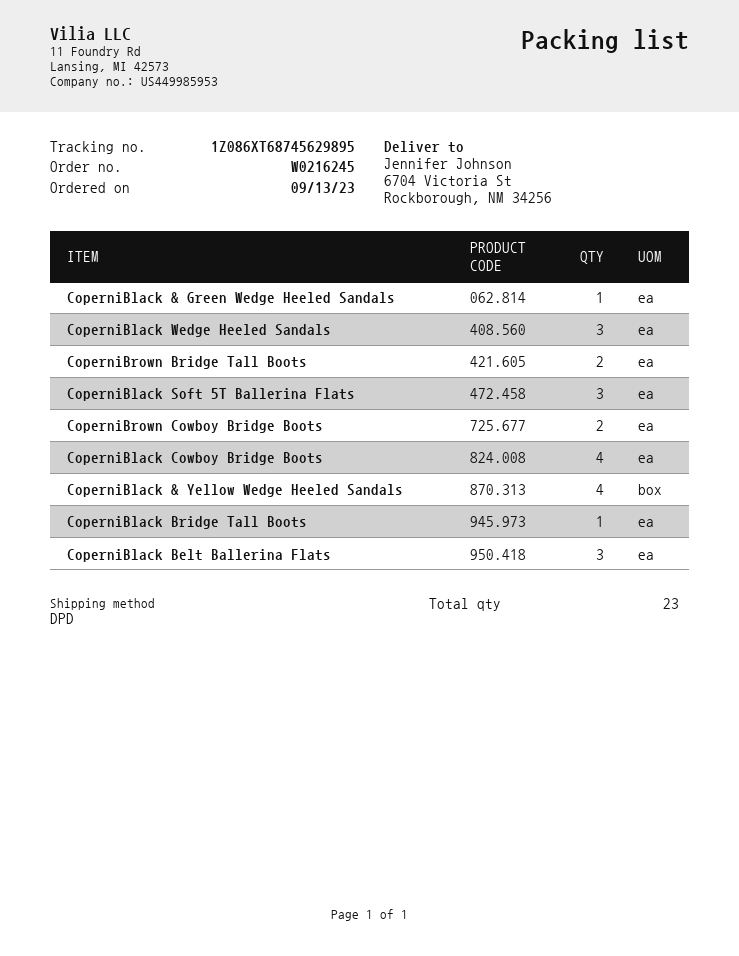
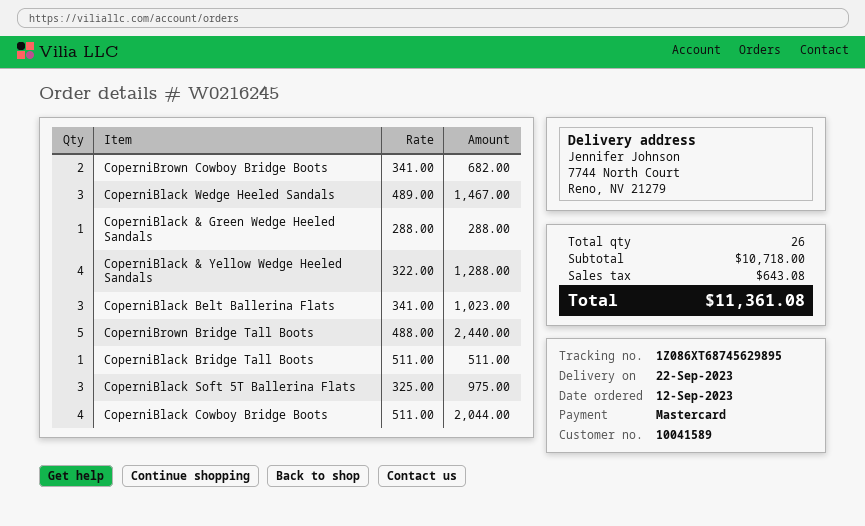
order date: 2023-09-13 -> 2023-09-12
ship to: 6704 Victoria St, Rockborough, NM 34256 -> 7744 North Court, Reno, NV 21279
CoperniBrown Bridge Tall Boots: 2 -> 5
total quantity: 23 -> 26

